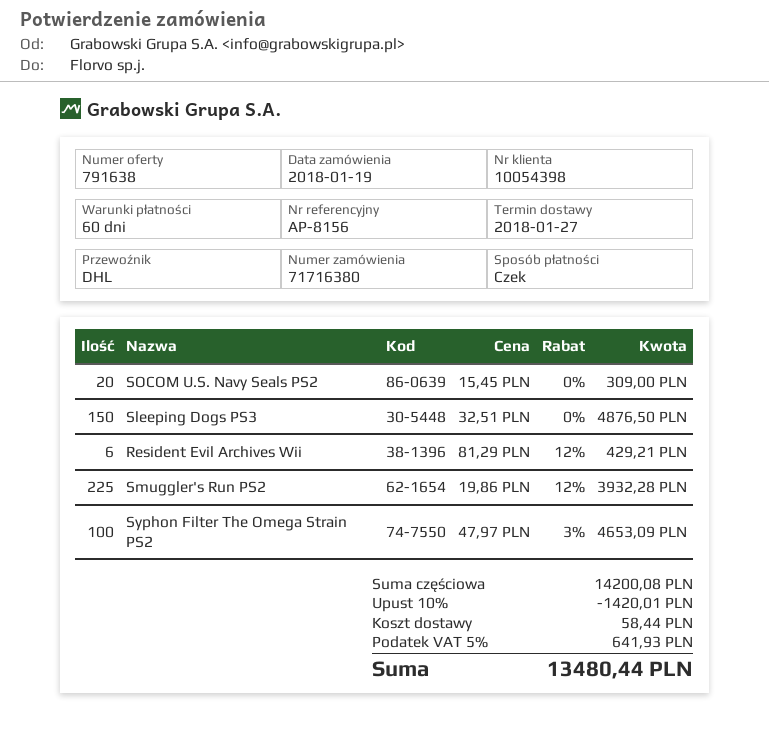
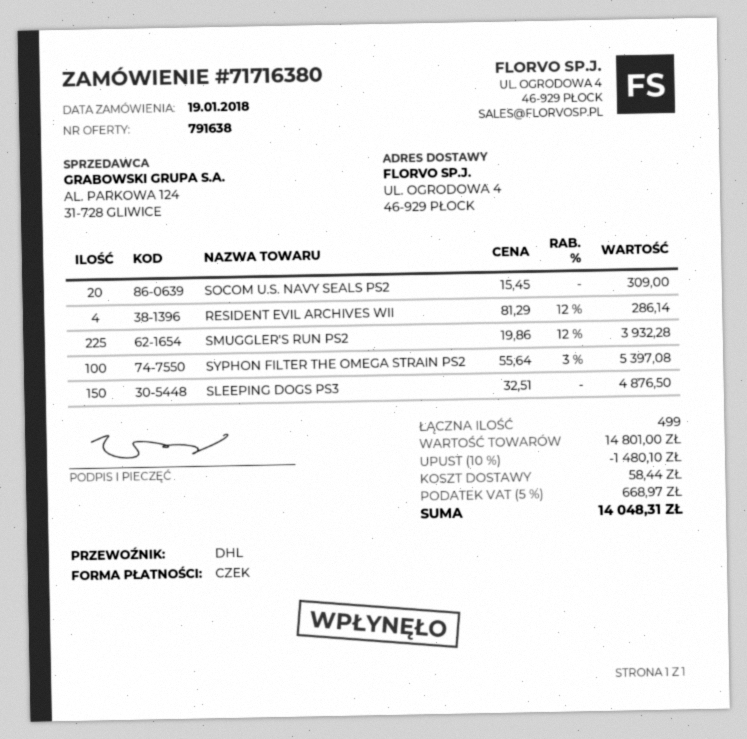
Resident Evil Archives Wii: 6 x 81.29 - 12% = 429.21 -> 4 x 81.29 - 12% = 286.14
Syphon Filter The Omega Strain PS2: 100 x 47.97 - 3% = 4653.09 -> 100 x 55.64 - 3% = 5397.08
subtotal: 14200.08 -> 14801.00
discount: 10% = 1420.01 -> 10% = 1480.10
tax: 5% = 641.93 -> 5% = 668.97
total: 13480.44 -> 14048.31

